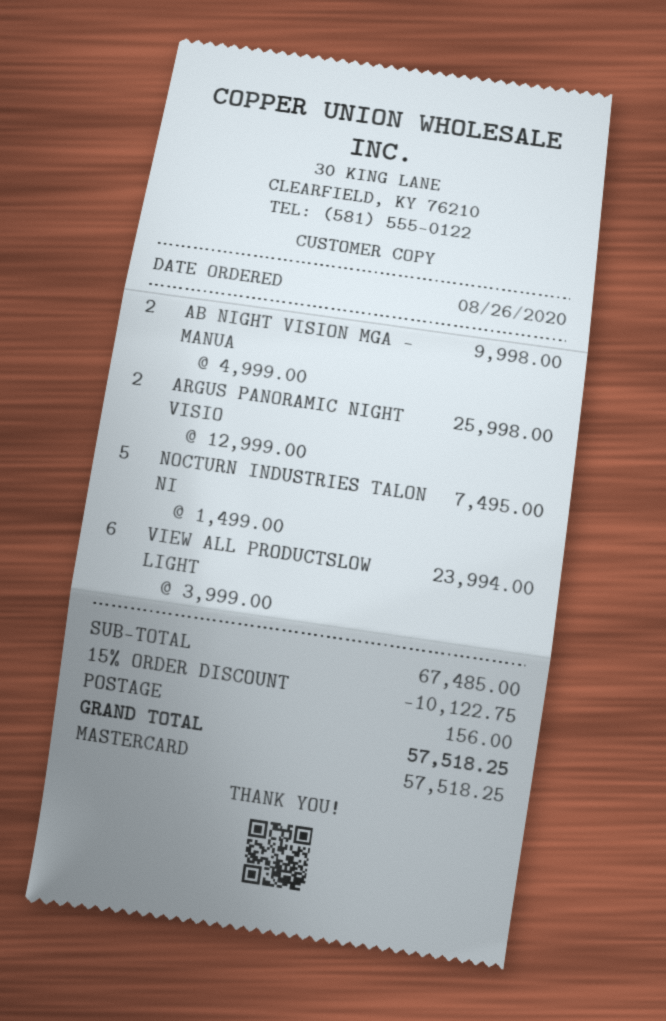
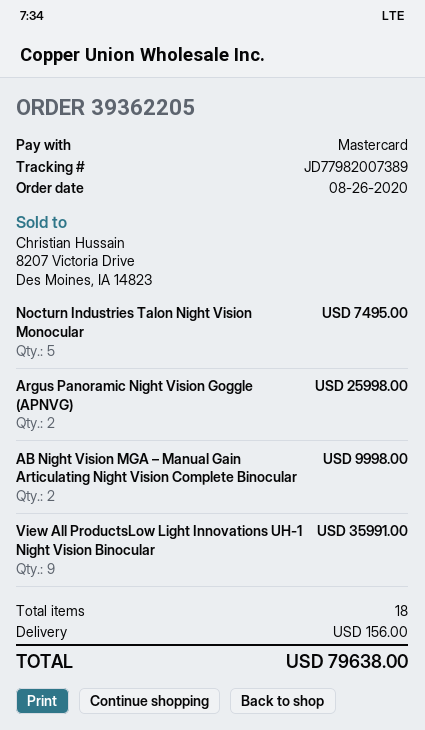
VIEW ALL PRODUCTSLOW LIGHT: 6 for 23994.00 -> 9 for 35991.00
discount: 15% = 10122.75 -> none
total: 57518.25 -> 79638.00

